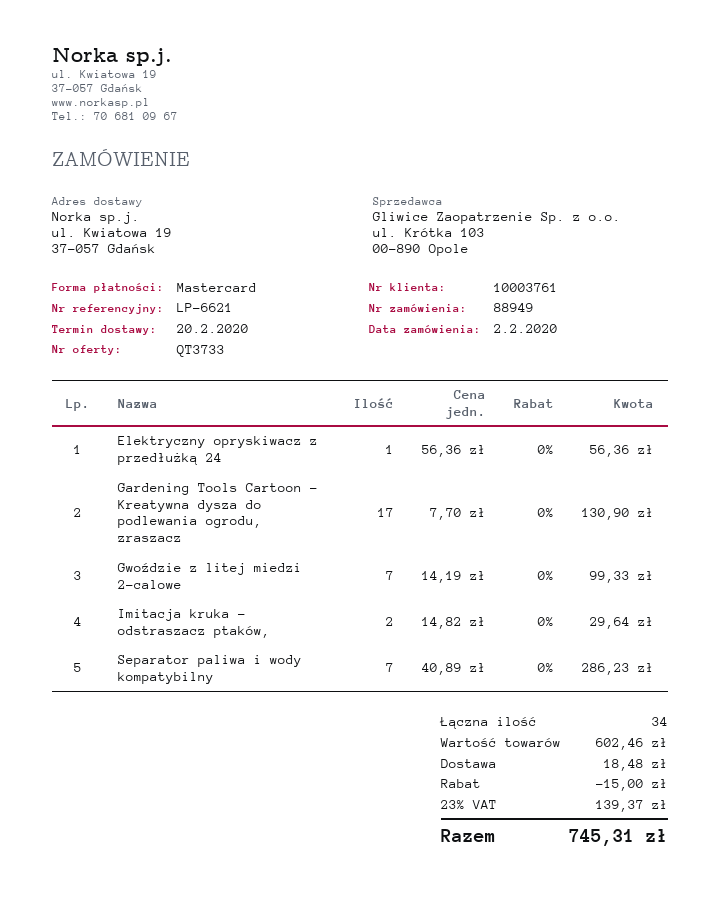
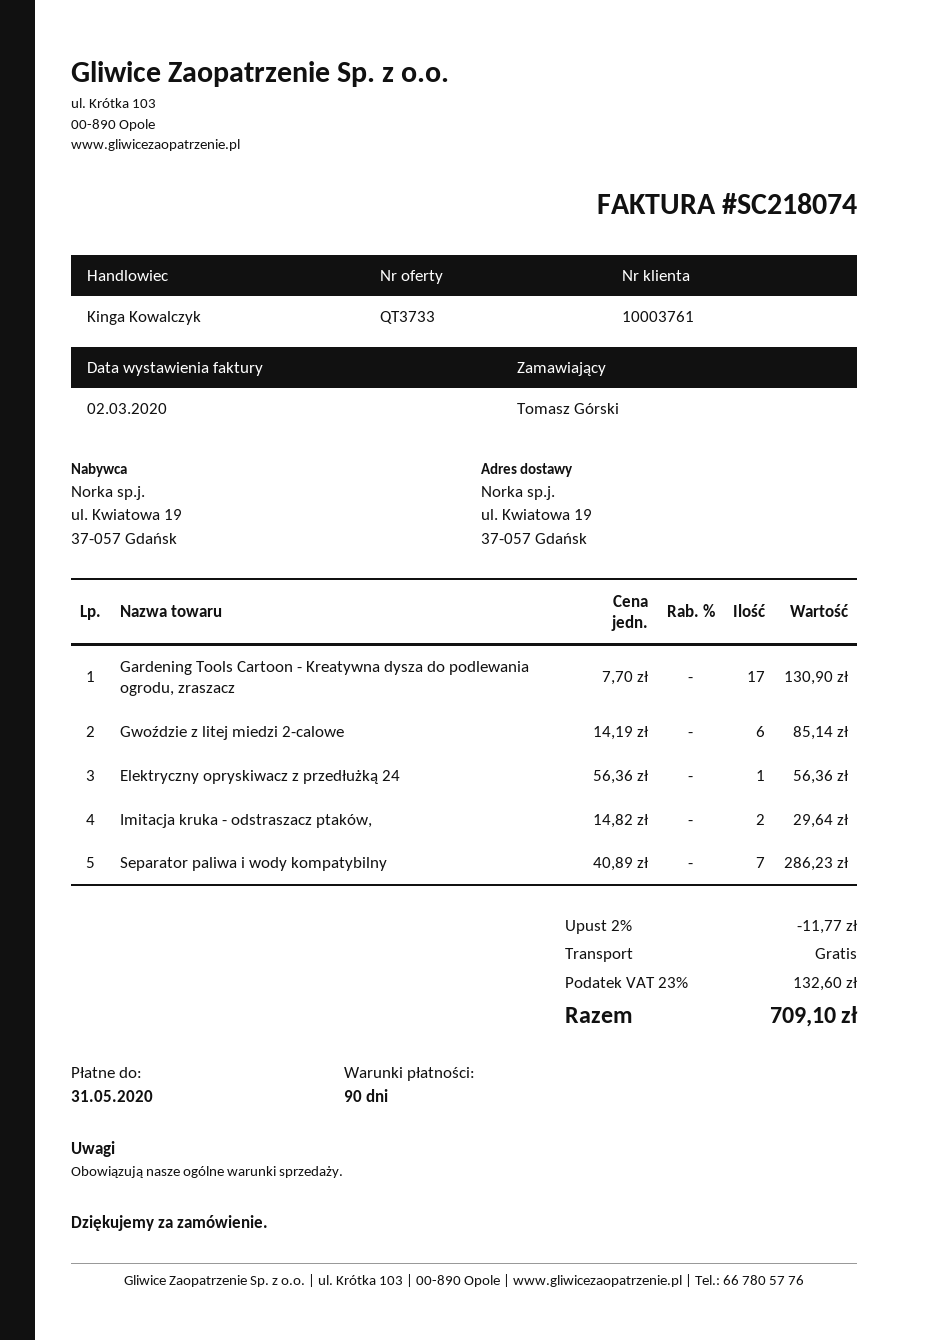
Gwoździe z litej miedzi 2-calowe: 7 x 14.19 = 99.33 -> 6 x 14.19 = 85.14
discount: 15.00 -> 11.77
shipping: 18.48 -> 0.00
tax: 23% = 139.37 -> 23% = 132.60
total: 745.31 -> 709.10

